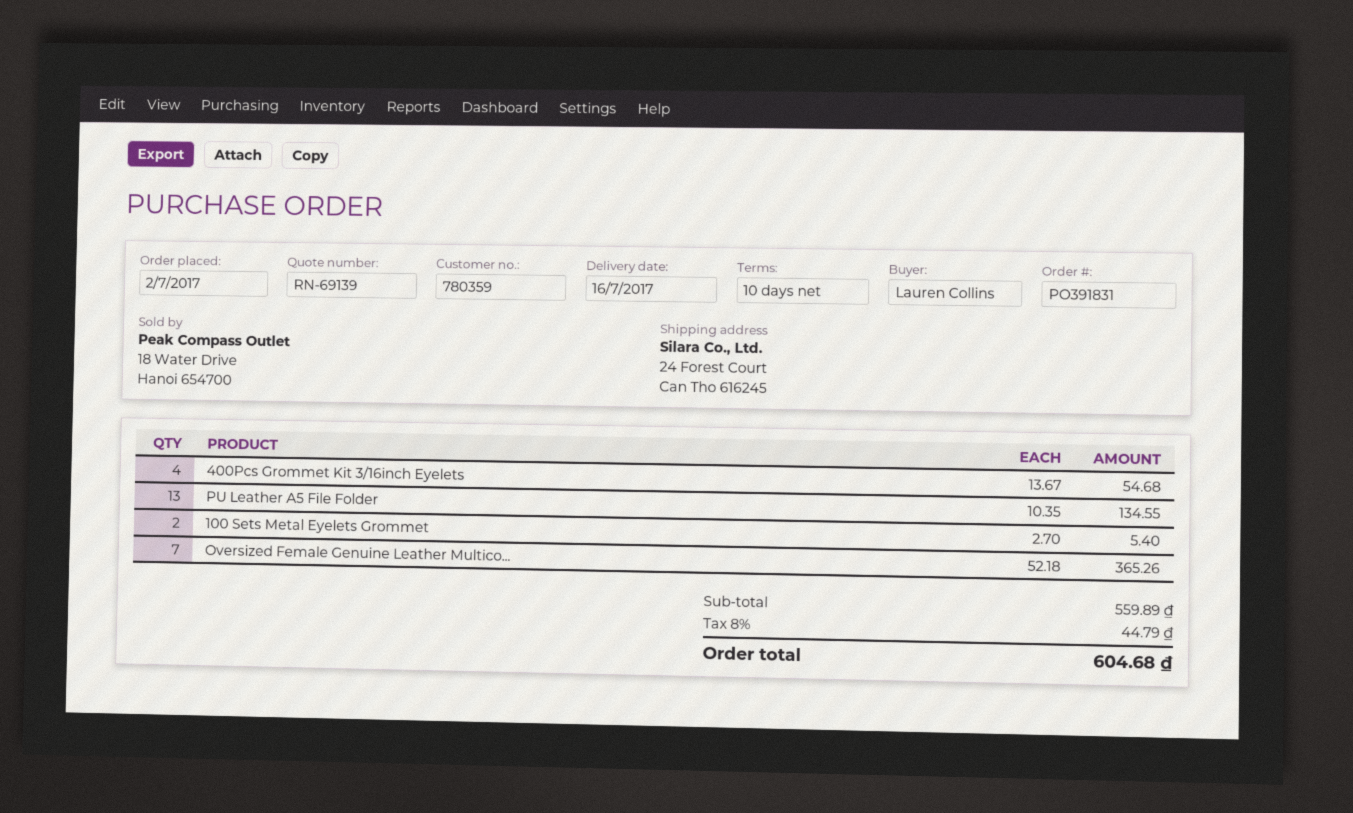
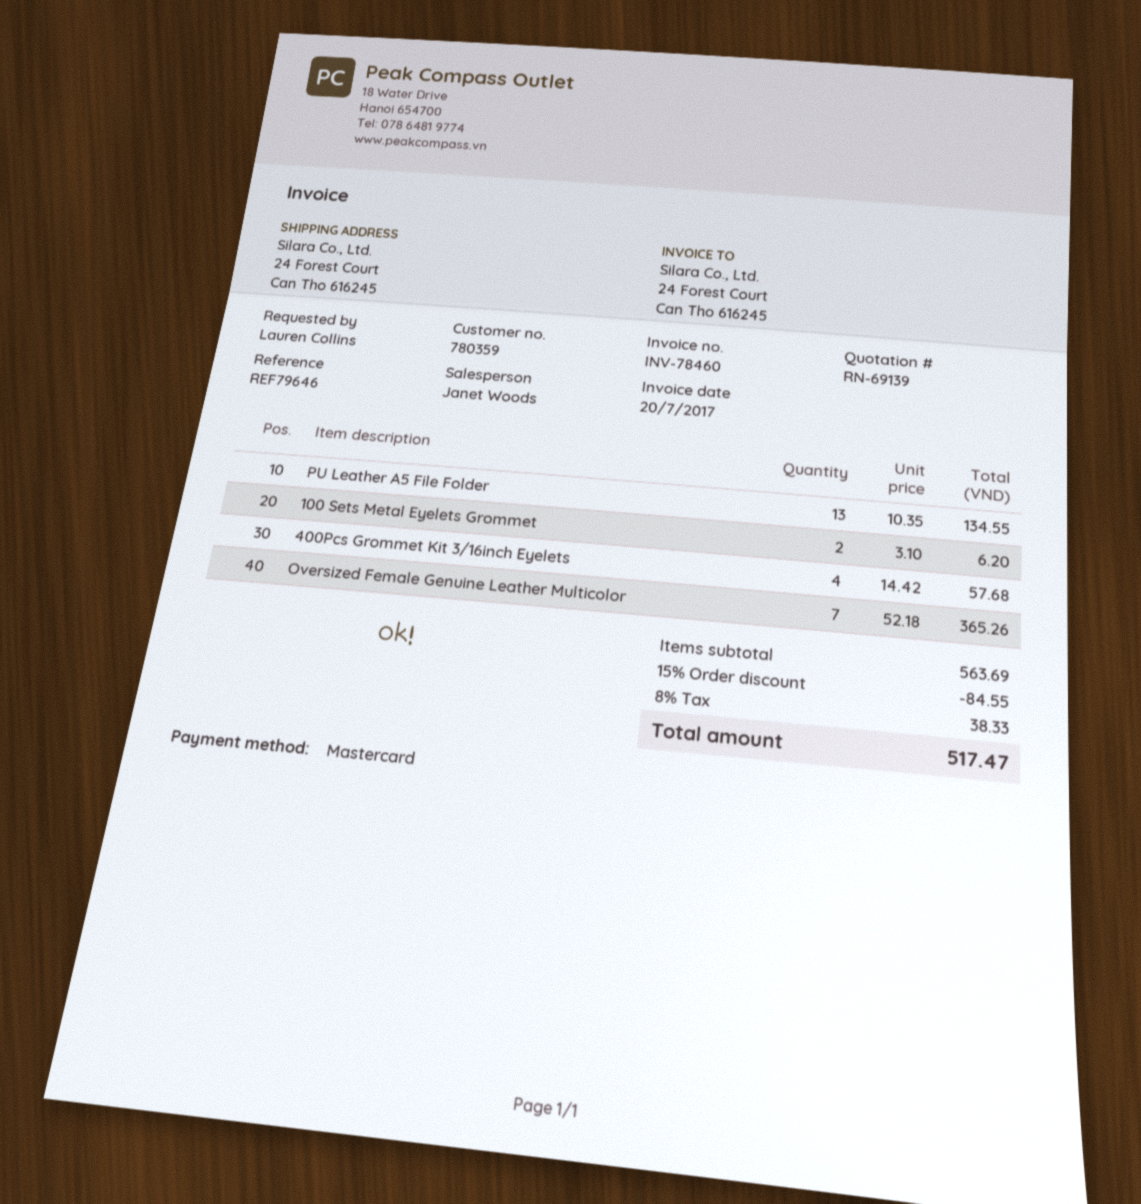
400Pcs Grommet Kit 3/16inch Eyelets: 4 x 13.67 = 54.68 -> 4 x 14.42 = 57.68
100 Sets Metal Eyelets Grommet: 2 x 2.70 = 5.40 -> 2 x 3.10 = 6.20
subtotal: 559.89 -> 563.69
discount: none -> 15% = 84.55
tax: 8% = 44.79 -> 8% = 38.33
total: 604.68 -> 517.47

